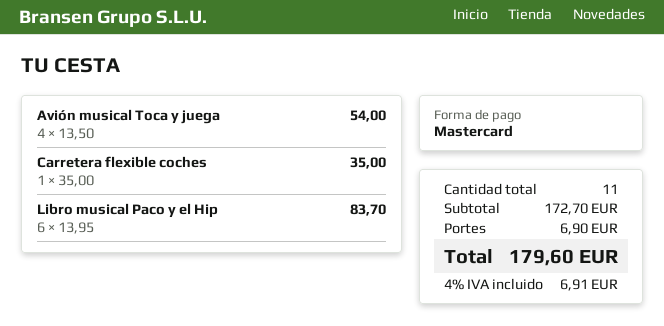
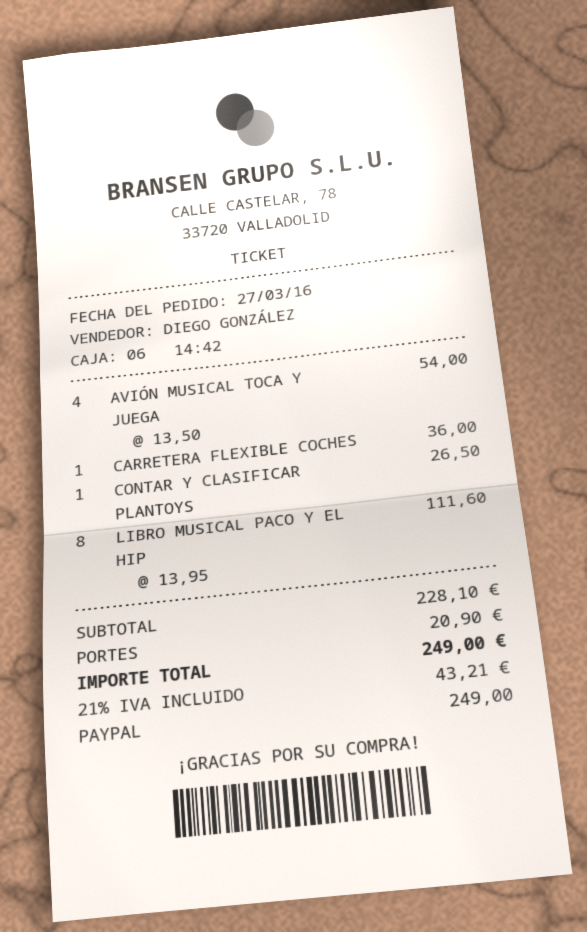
payment method: Mastercard -> PayPal
Carretera flexible coches: 1 x 35.00 = 35.00 -> 1 x 36.00 = 36.00
Libro musical Paco y el Hip: 6 x 13.95 = 83.70 -> 8 x 13.95 = 111.60
CONTAR Y CLASIFICAR PLANTOYS: none -> 1 x 26.50 = 26.50
subtotal: 172.70 -> 228.10
shipping: 6.90 -> 20.90
tax: 4% = 6.91 -> 21% = 43.21
total: 179.60 -> 249.00

